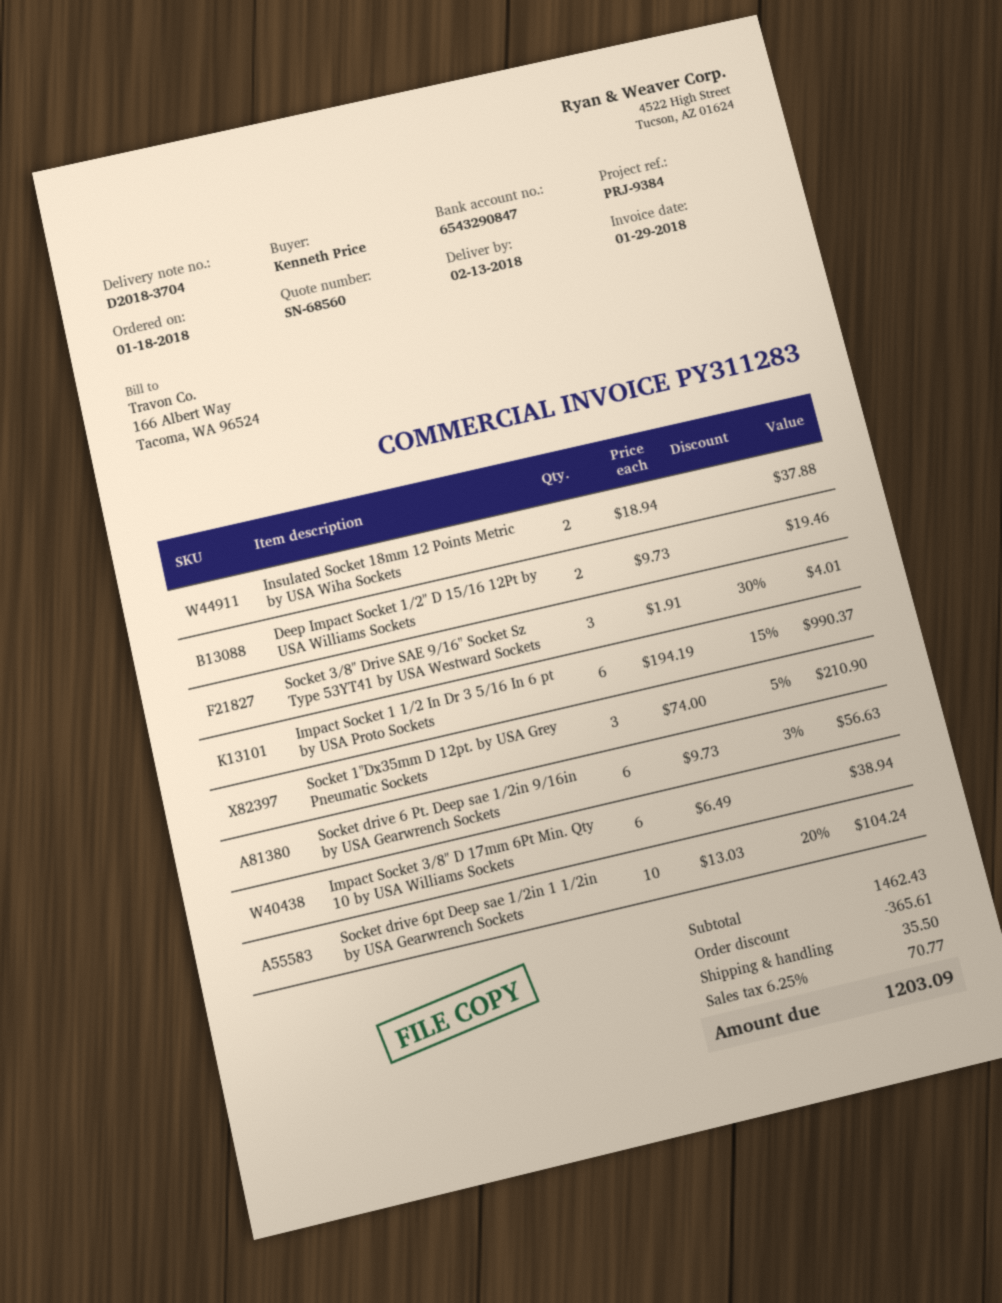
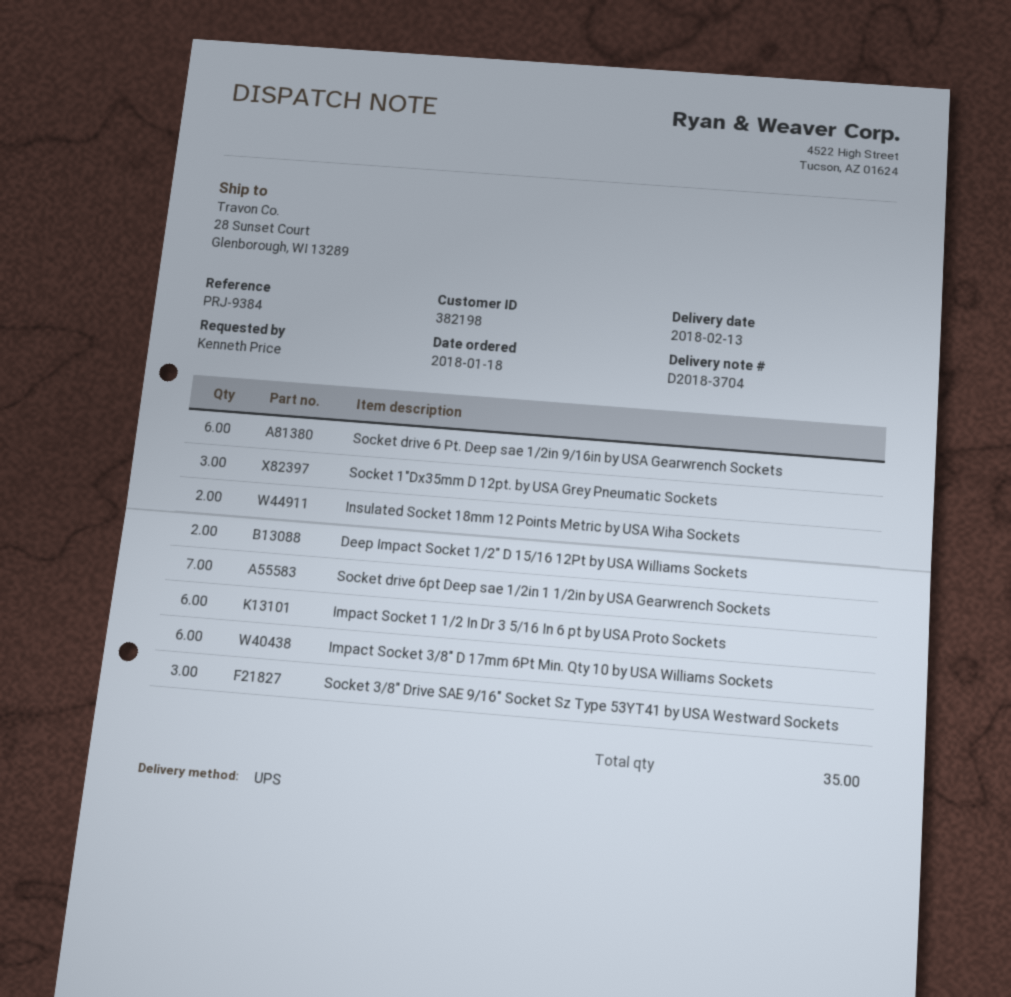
Socket drive 6pt Deep sae 1/2in 1 1/2in by USA Gearwrench Sockets: 10 -> 7

